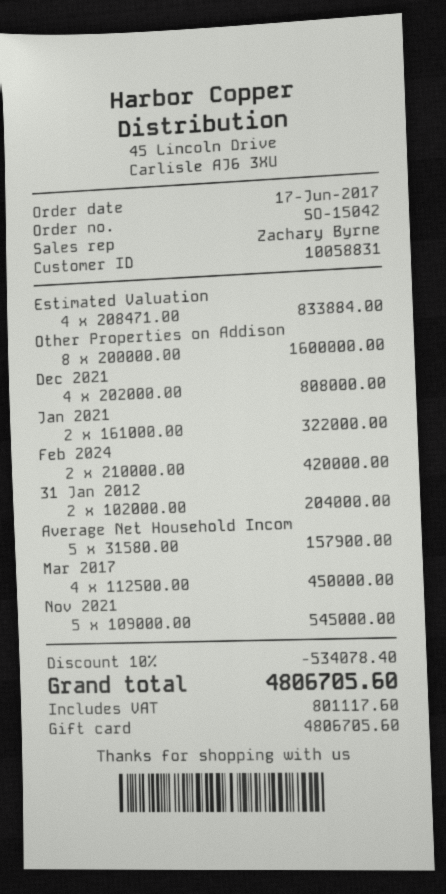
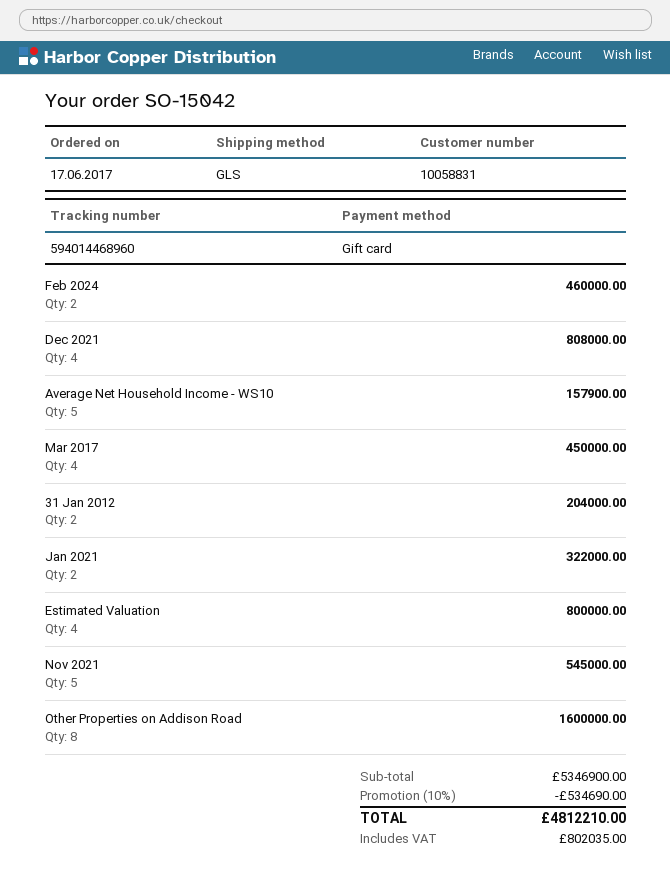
Estimated Valuation: 4 for 833884.00 -> 4 for 800000.00
Feb 2024: 2 for 420000.00 -> 2 for 460000.00
discount: 10% = 534078.40 -> 10% = 534690.00
tax: 801117.60 -> 802035.00
total: 4806705.60 -> 4812210.00

